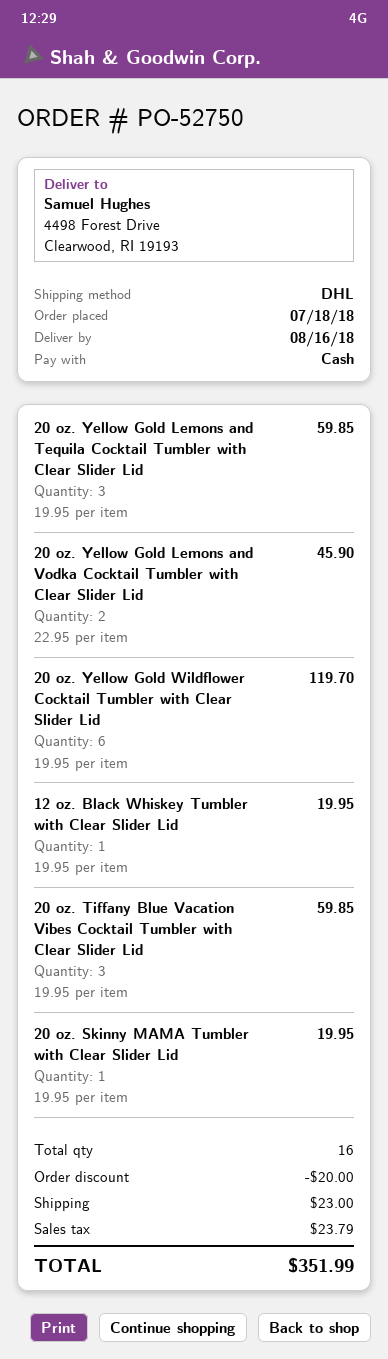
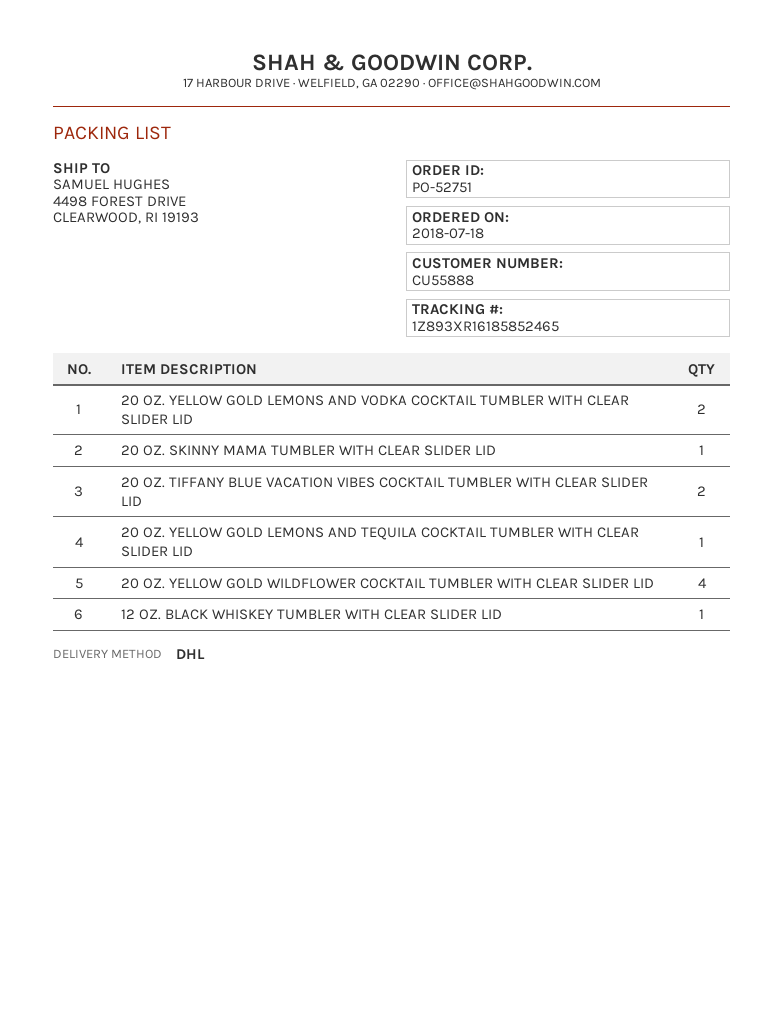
order number: PO-52750 -> PO-52751
20 oz. Yellow Gold Lemons and Tequila Cocktail Tumbler with Clear Slider Lid: 3 -> 1
20 oz. Yellow Gold Wildflower Cocktail Tumbler with Clear Slider Lid: 6 -> 4
20 oz. Tiffany Blue Vacation Vibes Cocktail Tumbler with Clear Slider Lid: 3 -> 2

